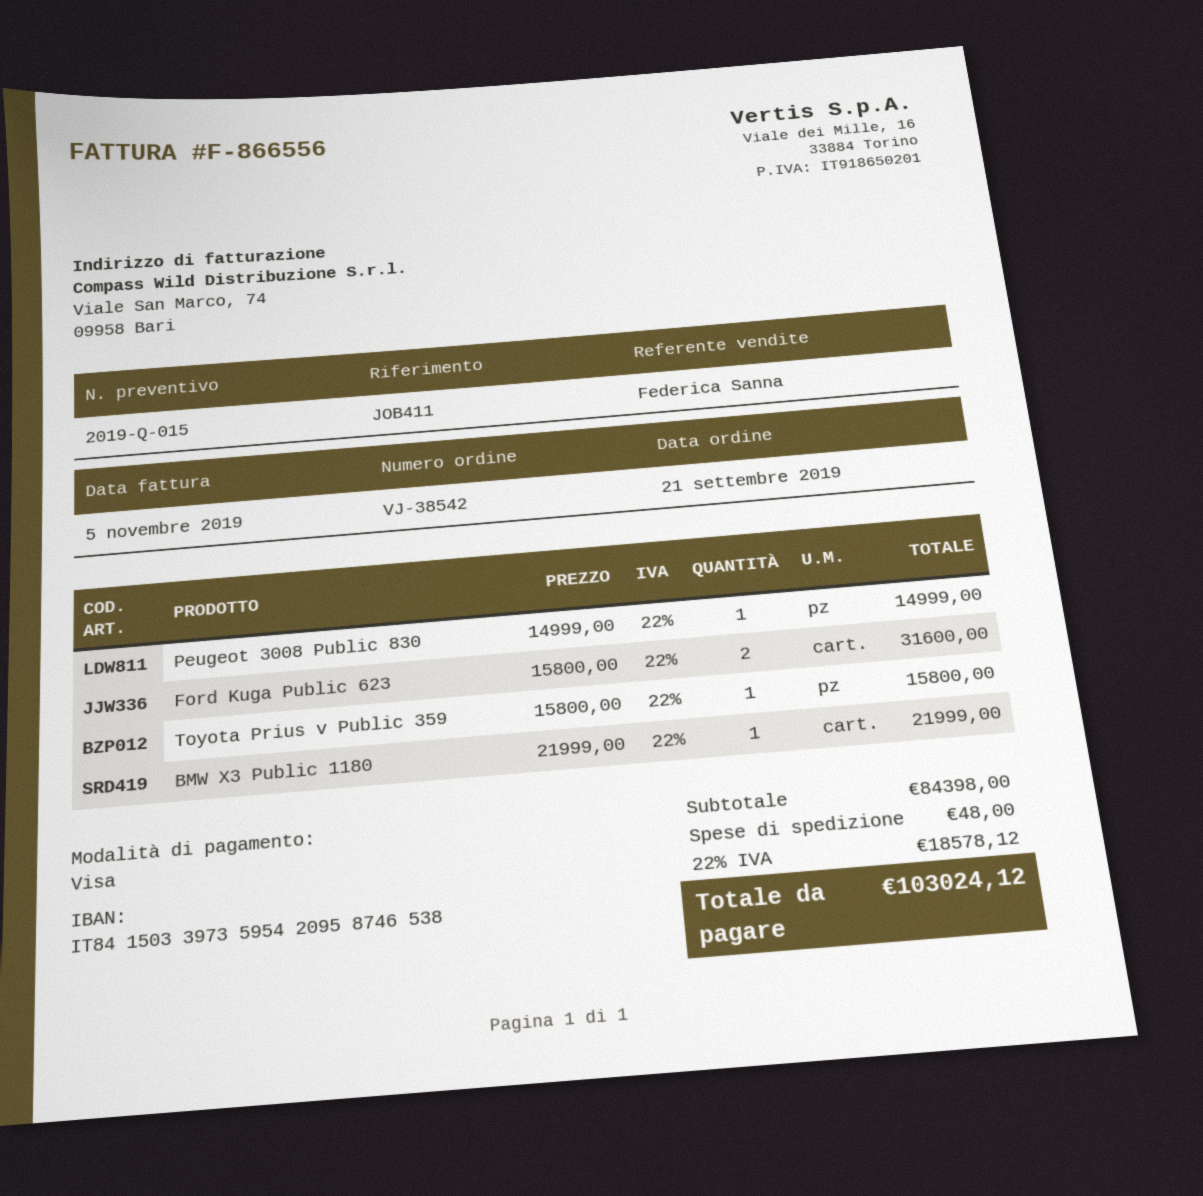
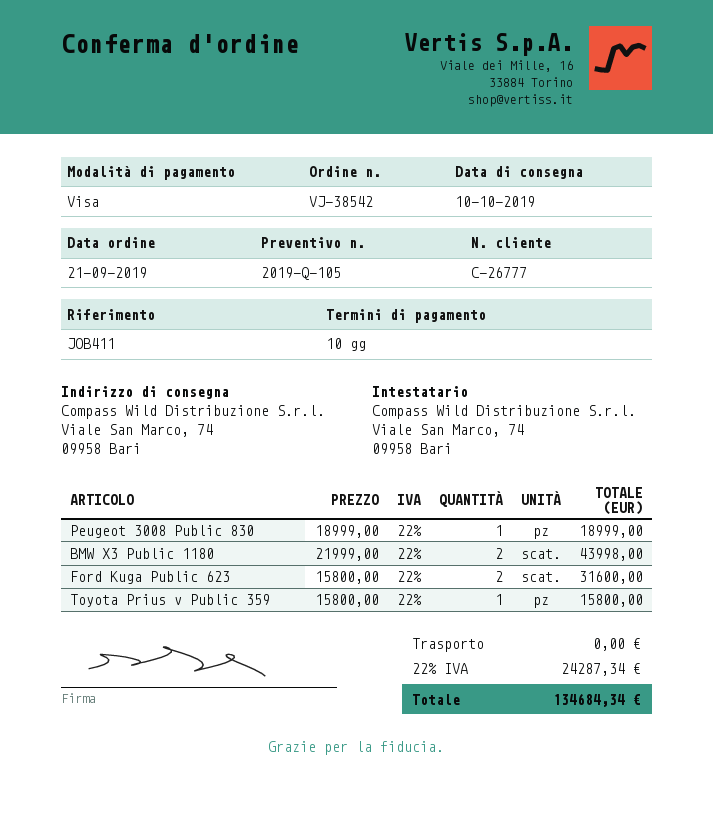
quote number: 2019-Q-015 -> 2019-Q-105
Peugeot 3008 Public 830: 1 x 14999.00 = 14999.00 -> 1 x 18999.00 = 18999.00
BMW X3 Public 1180: 1 x 21999.00 = 21999.00 -> 2 x 21999.00 = 43998.00
shipping: 48.00 -> 0.00
tax: 22% = 18578.12 -> 22% = 24287.34
total: 103024.12 -> 134684.34

